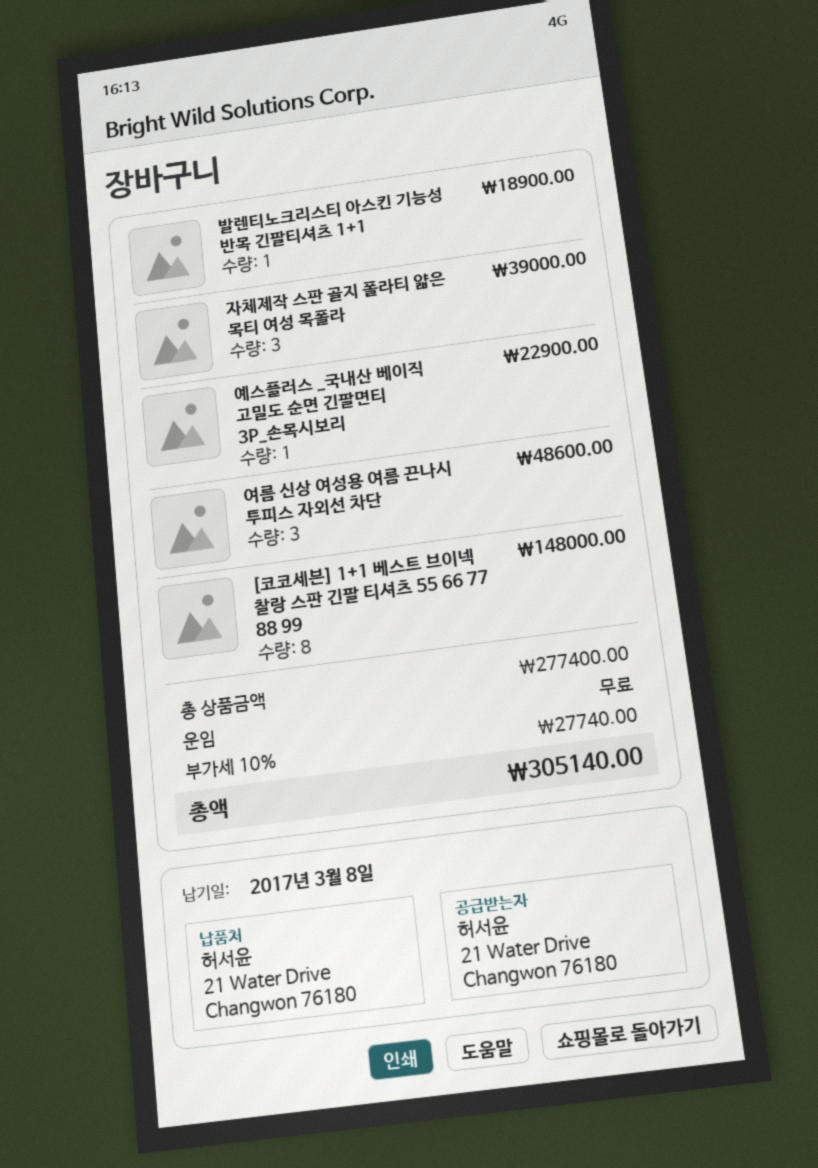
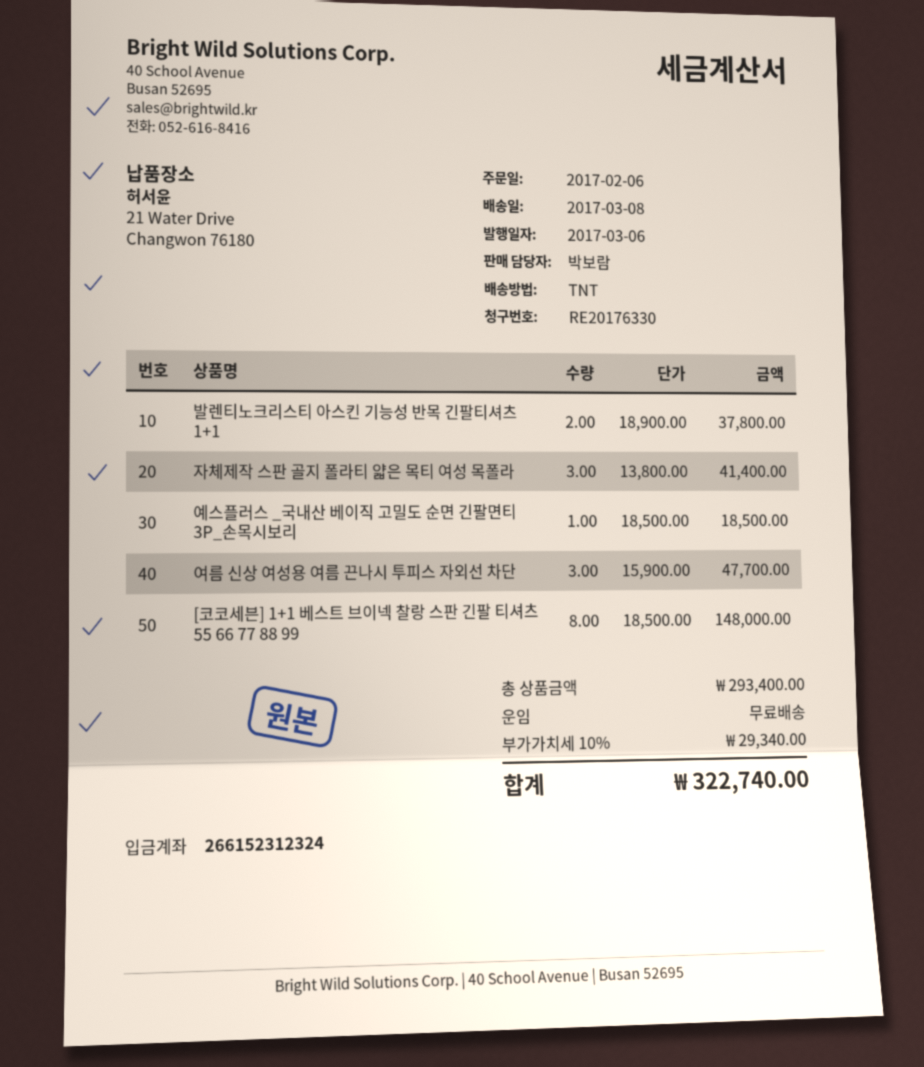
발렌티노크리스티 아스킨 기능성 반목 긴팔티셔츠 1+1: 1 for 18900.00 -> 2 for 37800.00
자체제작 스판 골지 폴라티 얇은 목티 여성 목폴라: 3 for 39000.00 -> 3 for 41400.00
예스플러스 _국내산 베이직 고밀도 순면 긴팔면티 3P_손목시보리: 1 for 22900.00 -> 1 for 18500.00
여름 신상 여성용 여름 끈나시 투피스 자외선 차단: 3 for 48600.00 -> 3 for 47700.00
subtotal: 277400.00 -> 293400.00
tax: 10% = 27740.00 -> 10% = 29340.00
total: 305140.00 -> 322740.00

